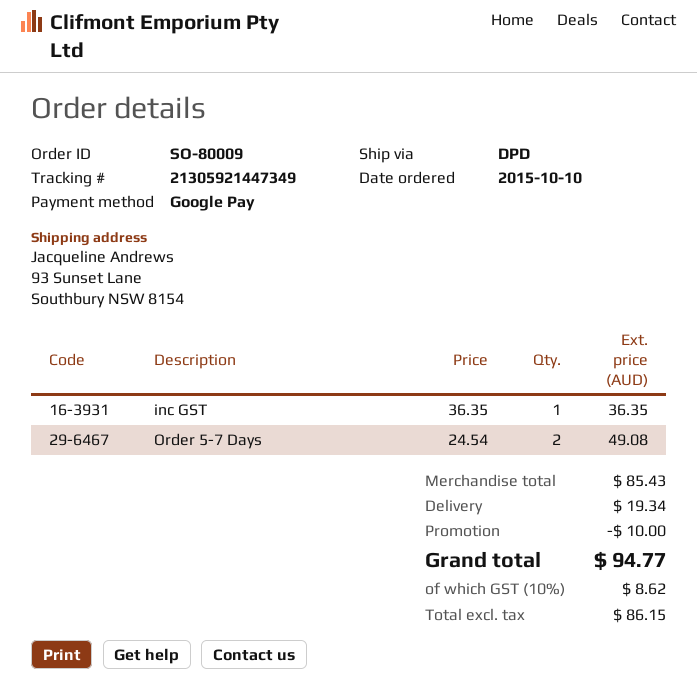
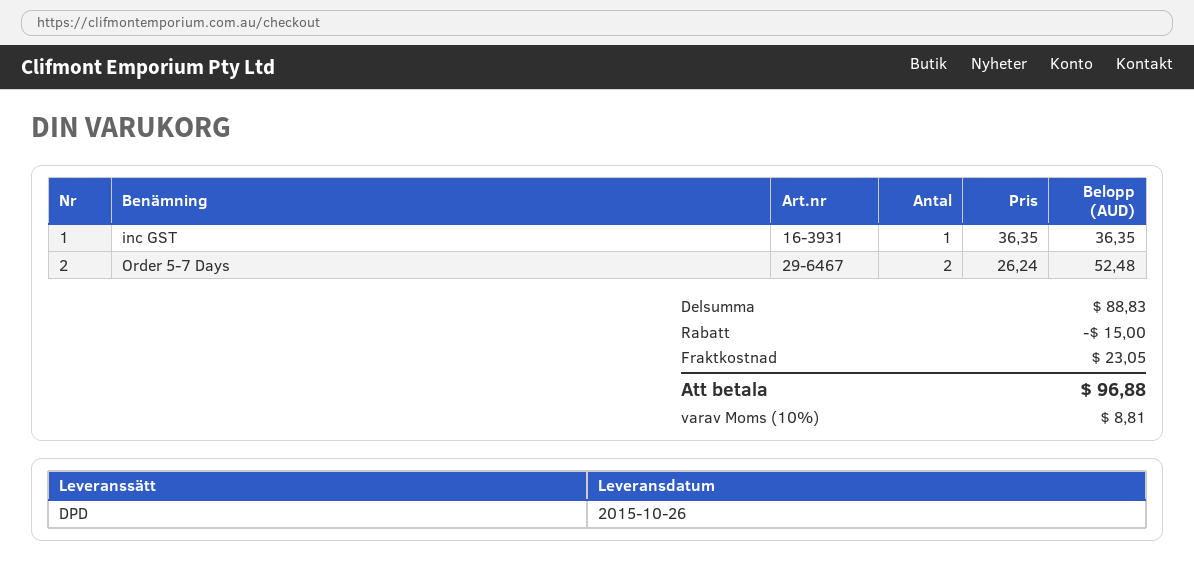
Order 5-7 Days: 2 x 24.54 = 49.08 -> 2 x 26.24 = 52.48
subtotal: 85.43 -> 88.83
discount: 10.00 -> 15.00
shipping: 19.34 -> 23.05
tax: 10% = 8.62 -> 10% = 8.81
total: 94.77 -> 96.88

